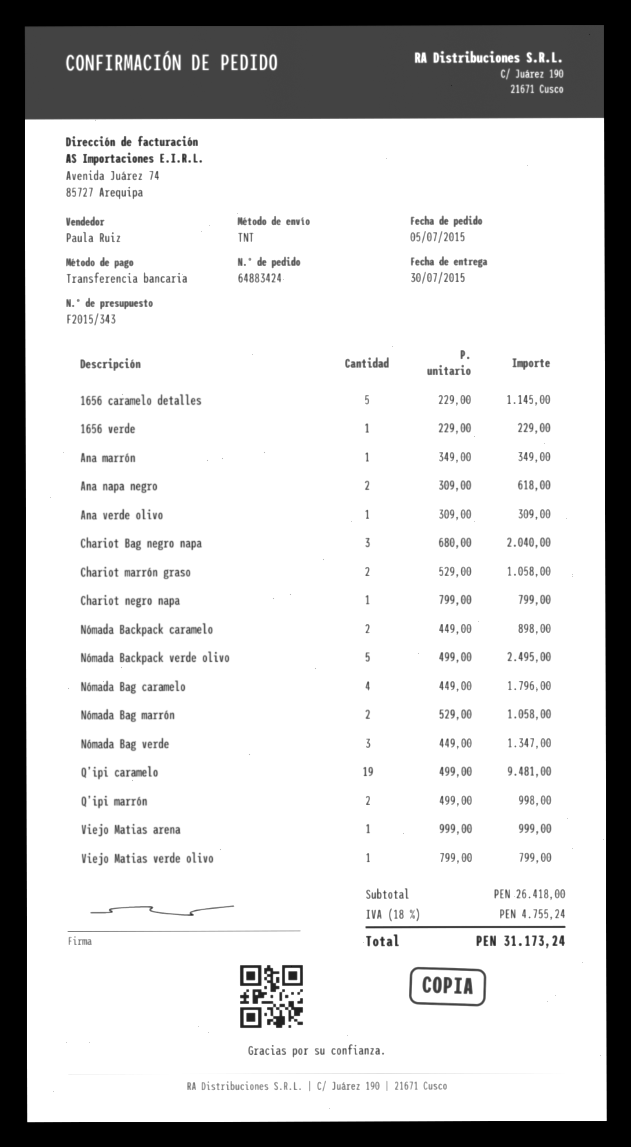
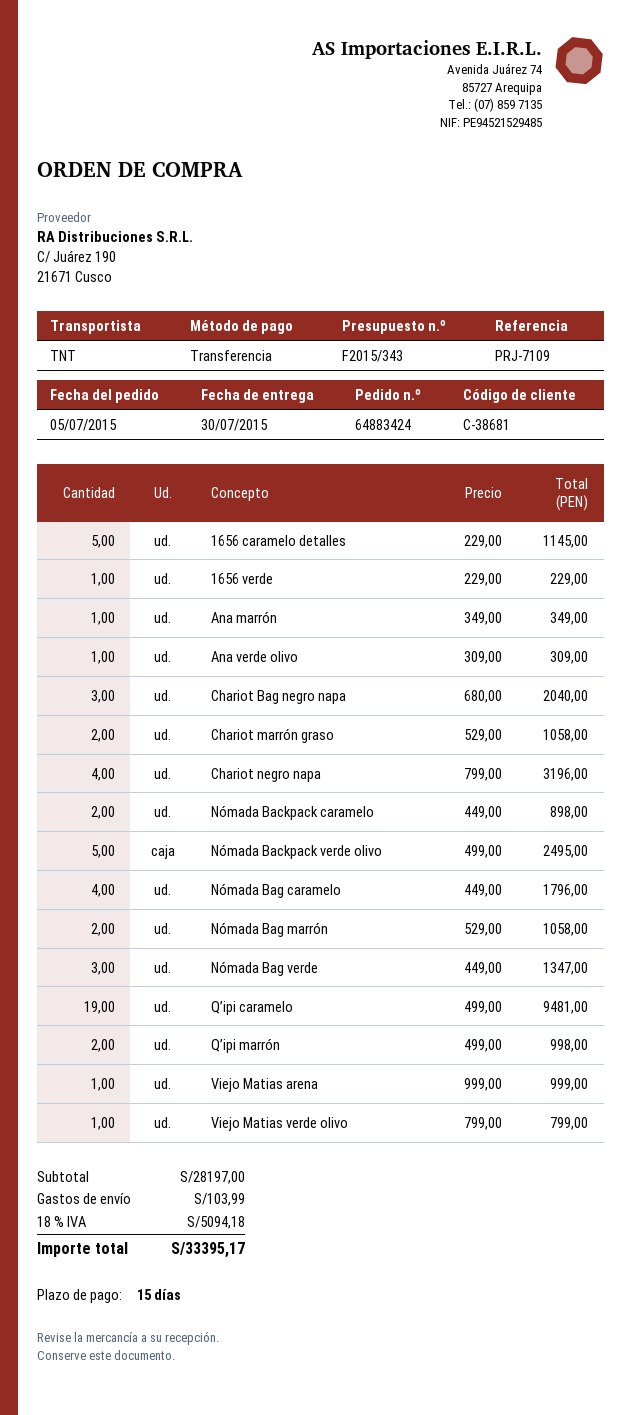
Ana napa negro: 2 x 309.00 = 618.00 -> none
Chariot negro napa: 1 x 799.00 = 799.00 -> 4 x 799.00 = 3196.00
subtotal: 26418.00 -> 28197.00
shipping: none -> 103.99
tax: 18% = 4755.24 -> 18% = 5094.18
total: 31173.24 -> 33395.17

